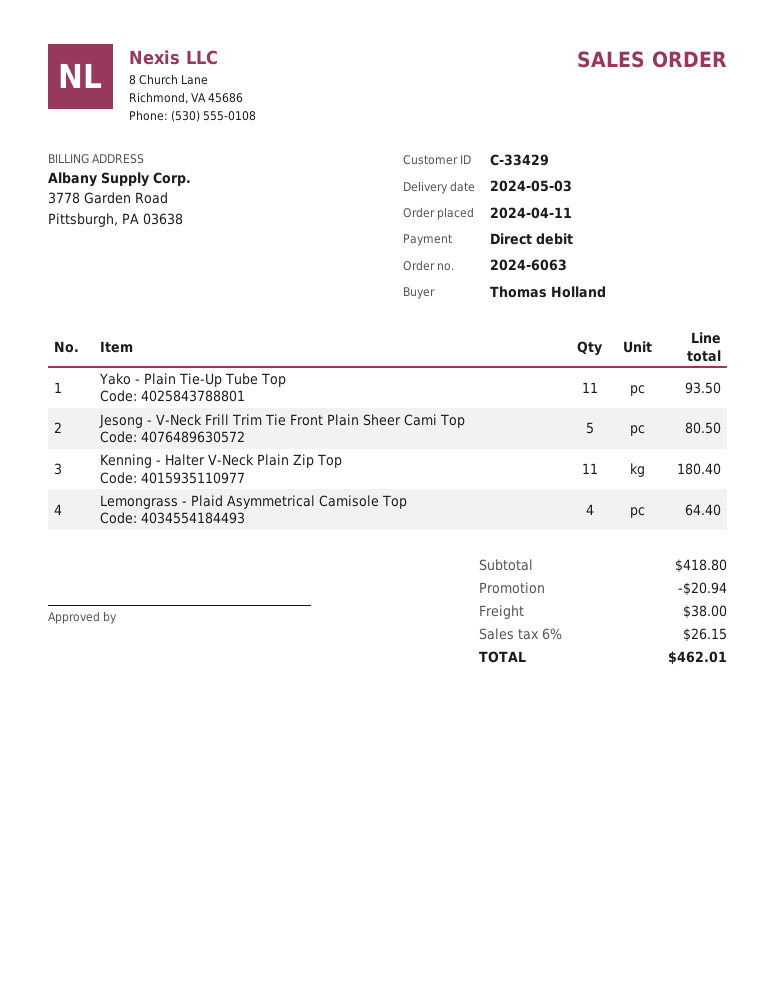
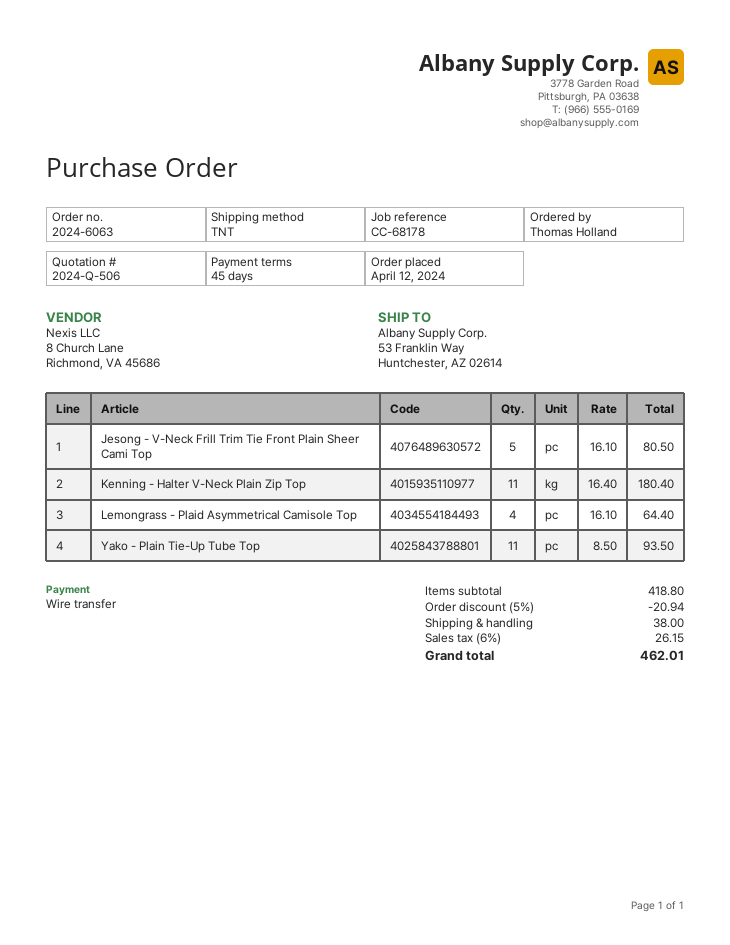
order date: 2024-04-11 -> 2024-04-12
payment method: direct debit -> bank transfer

